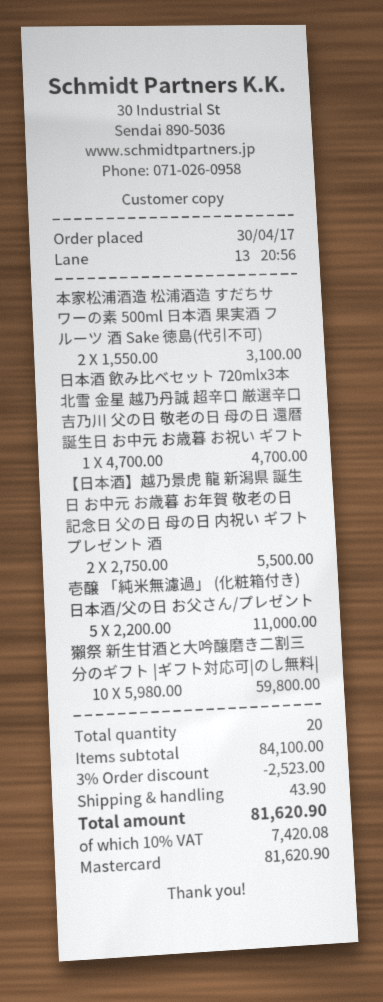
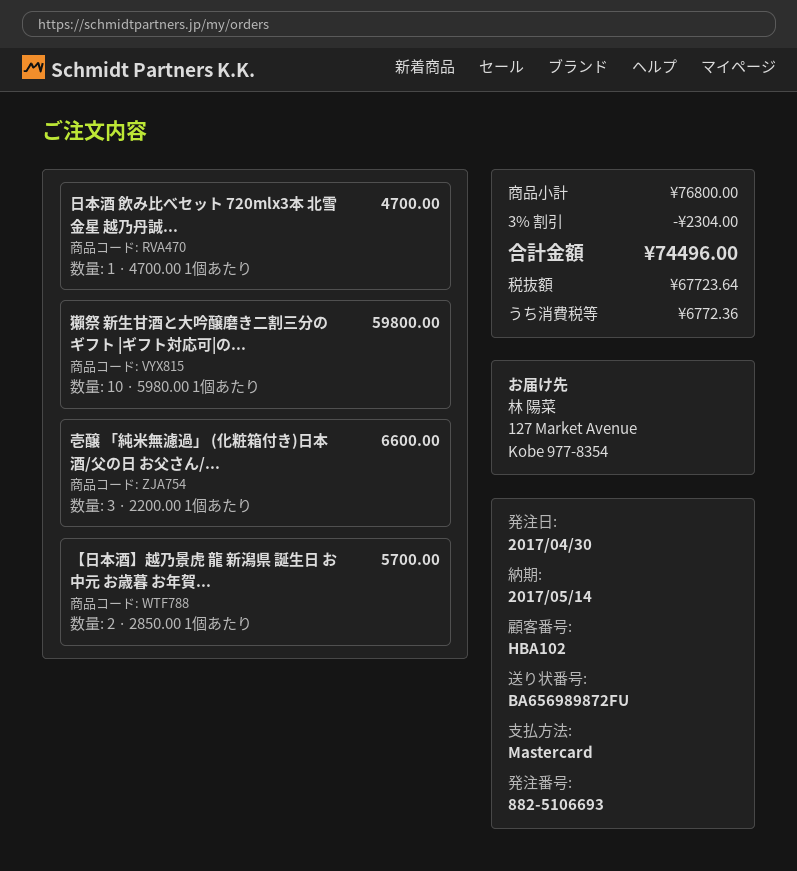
本家松浦酒造 松浦酒造 すだちサワーの素 500ml 日本酒 果実酒 フルーツ 酒 Sake 徳島(代引不可): 2 x 1550.00 = 3100.00 -> none
【日本酒】越乃景虎 龍 新潟県 誕生日 お中元 お歳暮 お年賀 敬老の日 記念日 父の日 母の日 内祝い ギフト プレゼント 酒: 2 x 2750.00 = 5500.00 -> 2 x 2850.00 = 5700.00
壱醸 「純米無濾過」 (化粧箱付き)日本酒/父の日 お父さん/プレゼント: 5 x 2200.00 = 11000.00 -> 3 x 2200.00 = 6600.00
subtotal: 84100.00 -> 76800.00
discount: 3% = 2523.00 -> 3% = 2304.00
shipping: 43.90 -> none
tax: 7420.08 -> 6772.36
total: 81620.90 -> 74496.00

